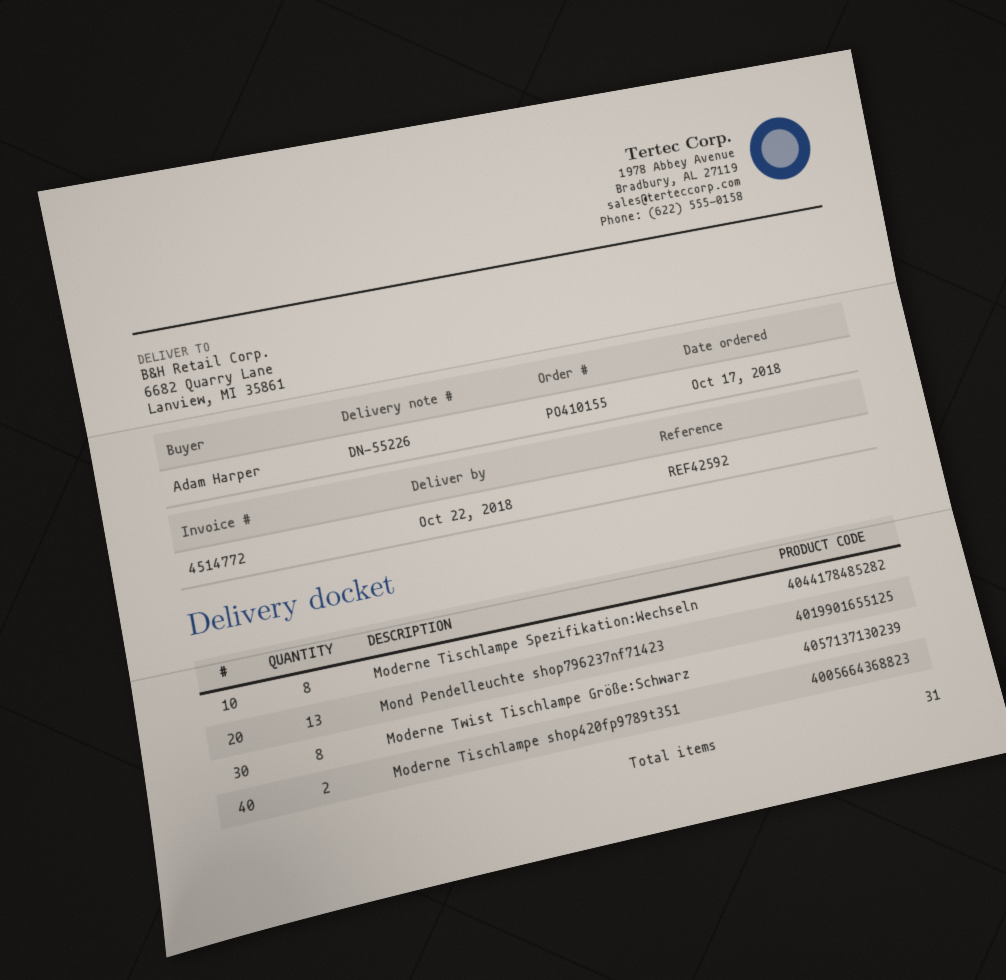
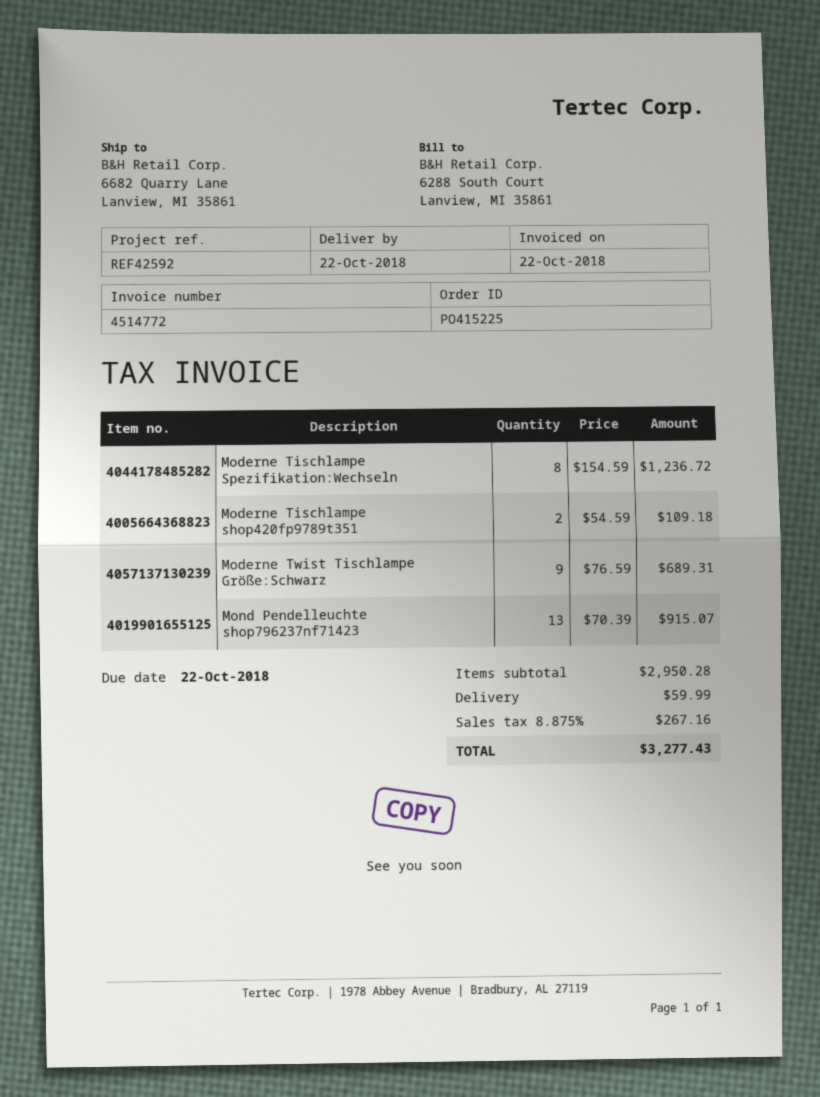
order number: PO410155 -> PO415225
Moderne Twist Tischlampe Größe:Schwarz: 8 -> 9

